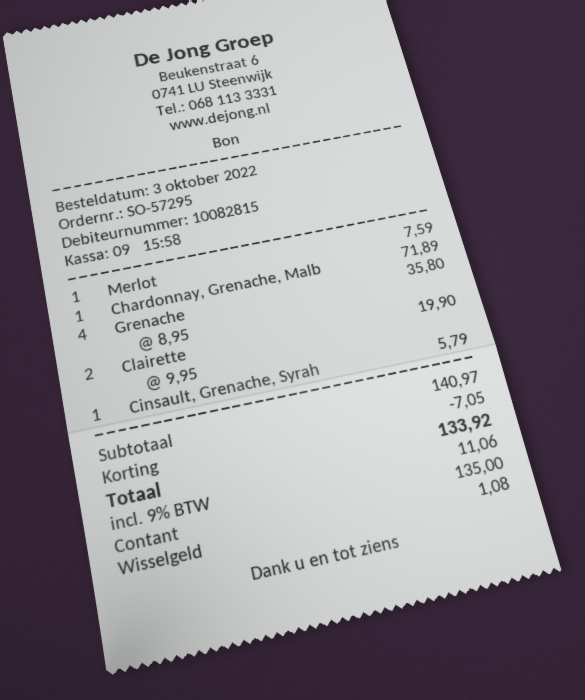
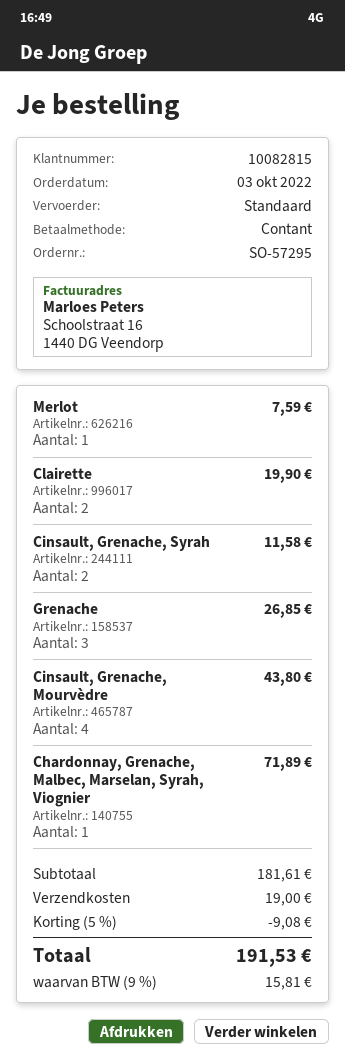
Grenache: 4 for 35.80 -> 3 for 26.85
Cinsault, Grenache, Syrah: 1 for 5.79 -> 2 for 11.58
Cinsault, Grenache, Mourvèdre: none -> 4 for 43.80
subtotal: 140.97 -> 181.61
discount: 7.05 -> 9.08
shipping: none -> 19.00
tax: 9% = 11.06 -> 9% = 15.81
total: 133.92 -> 191.53

